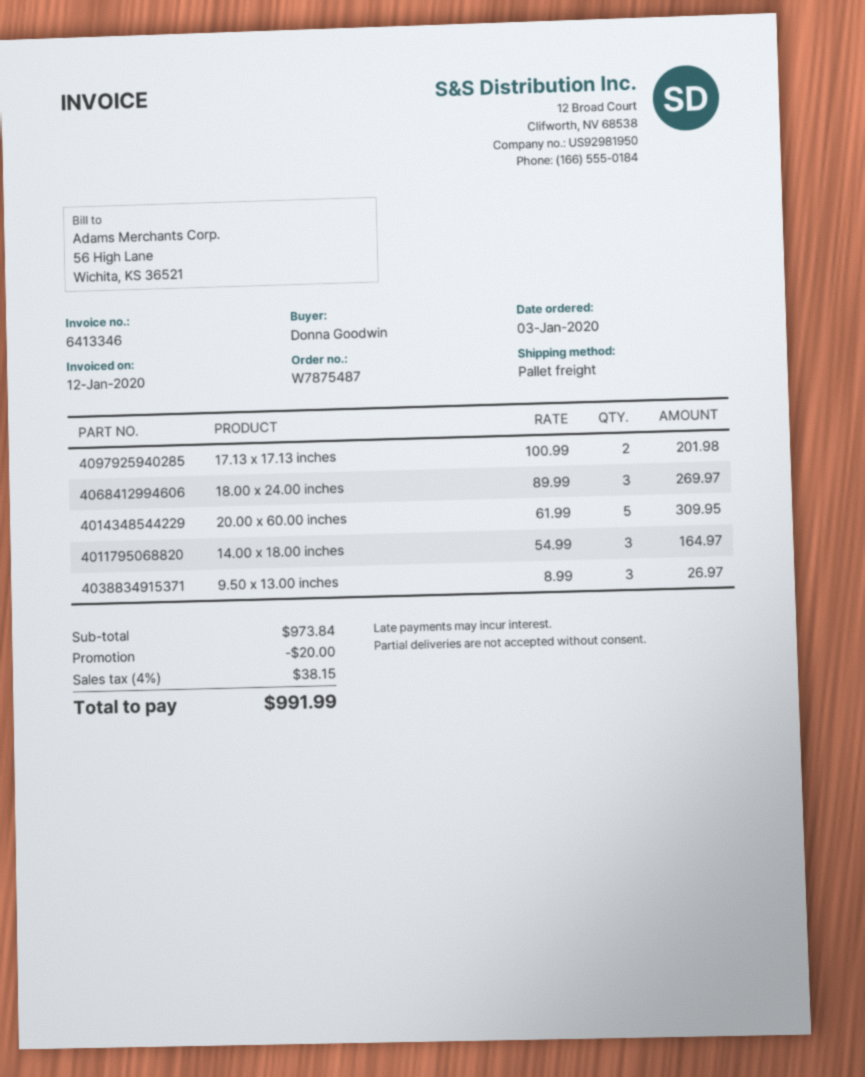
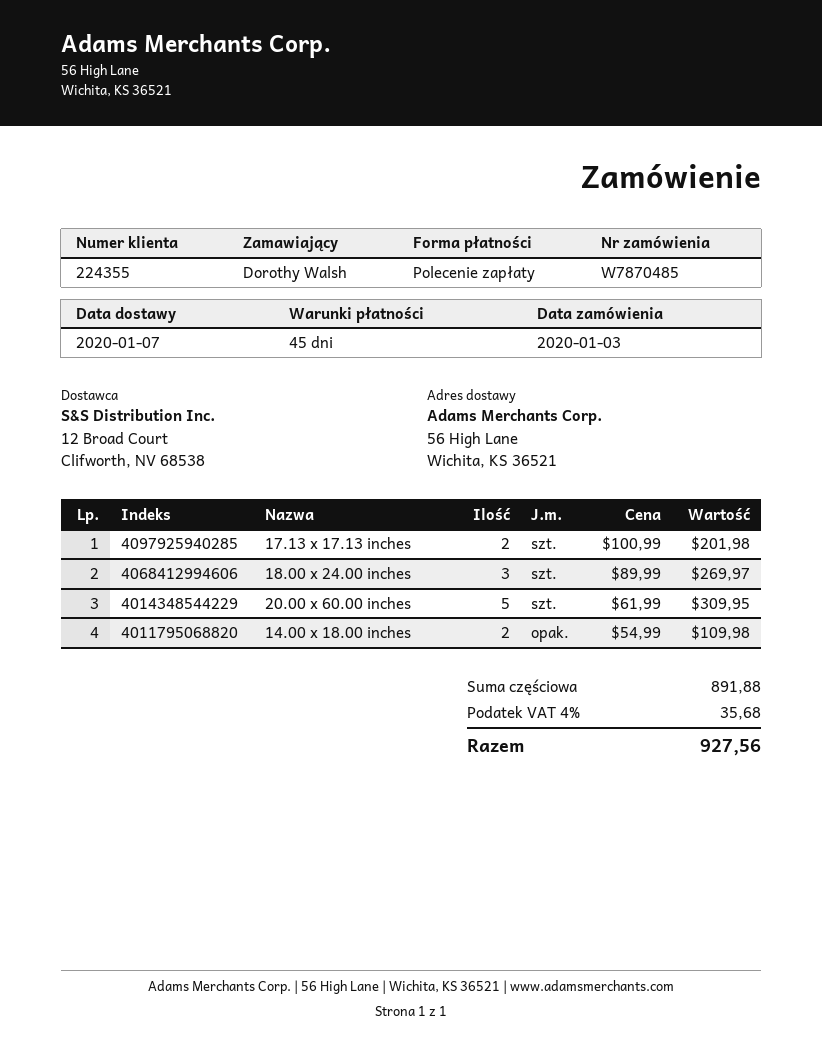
order number: W7875487 -> W7870485
ordered by: Donna Goodwin -> Dorothy Walsh
14.00 x 18.00 inches: 3 x 54.99 = 164.97 -> 2 x 54.99 = 109.98
9.50 x 13.00 inches: 3 x 8.99 = 26.97 -> none
subtotal: 973.84 -> 891.88
discount: 20.00 -> none
tax: 4% = 38.15 -> 4% = 35.68
total: 991.99 -> 927.56

